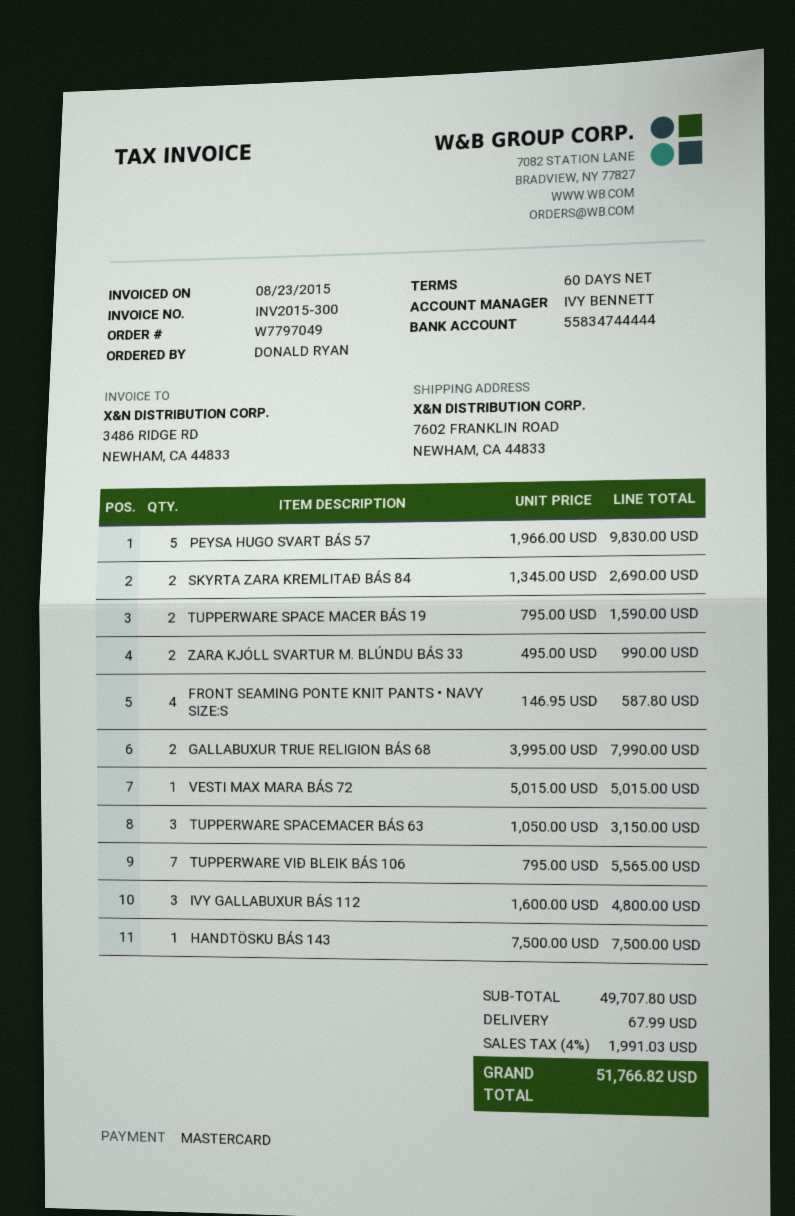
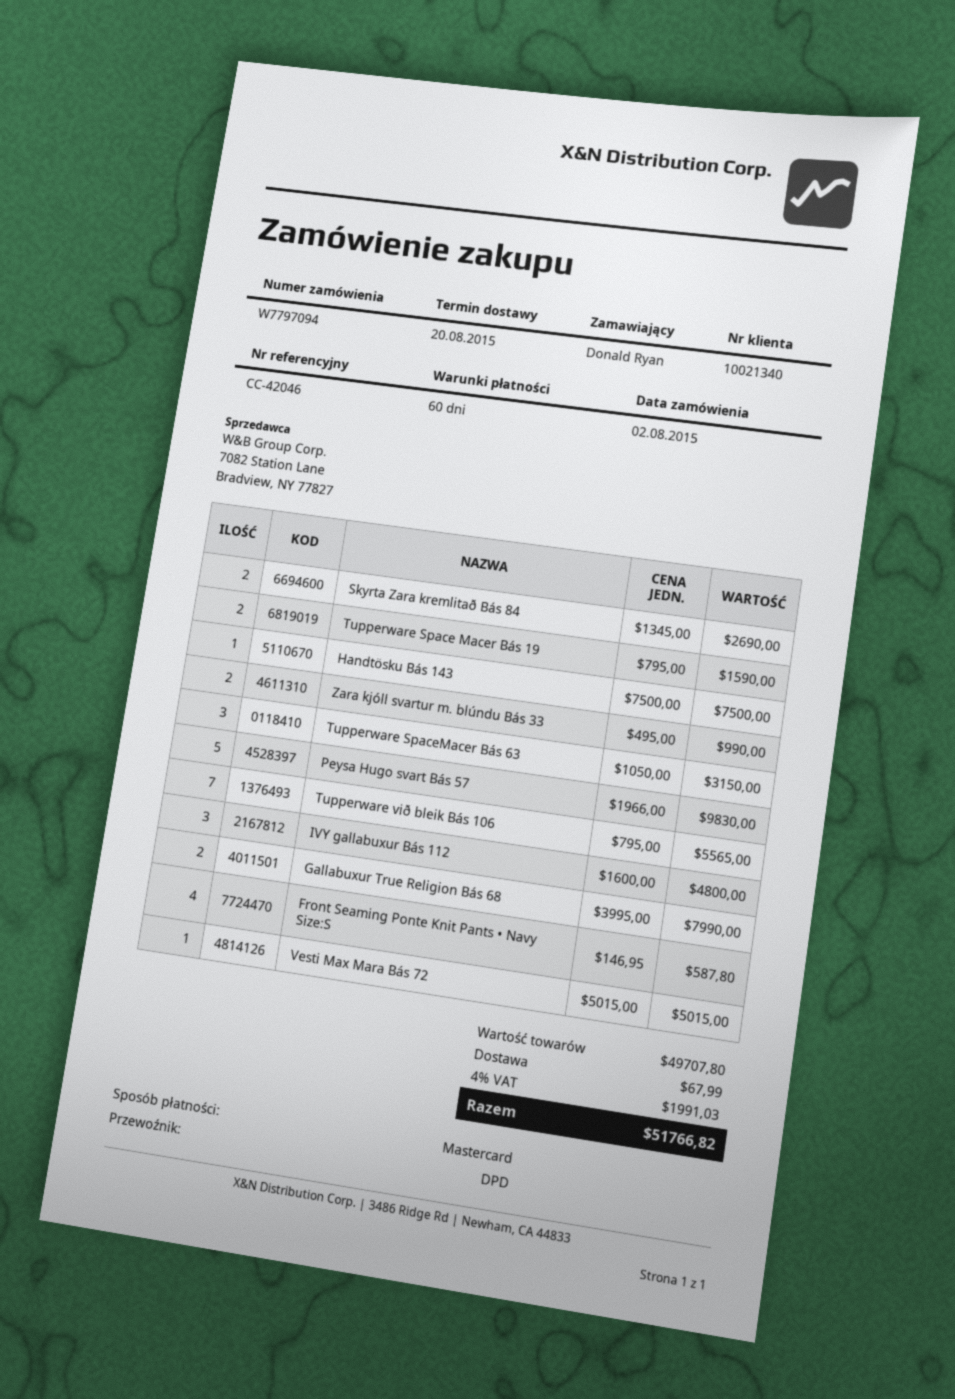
order number: W7797049 -> W7797094

